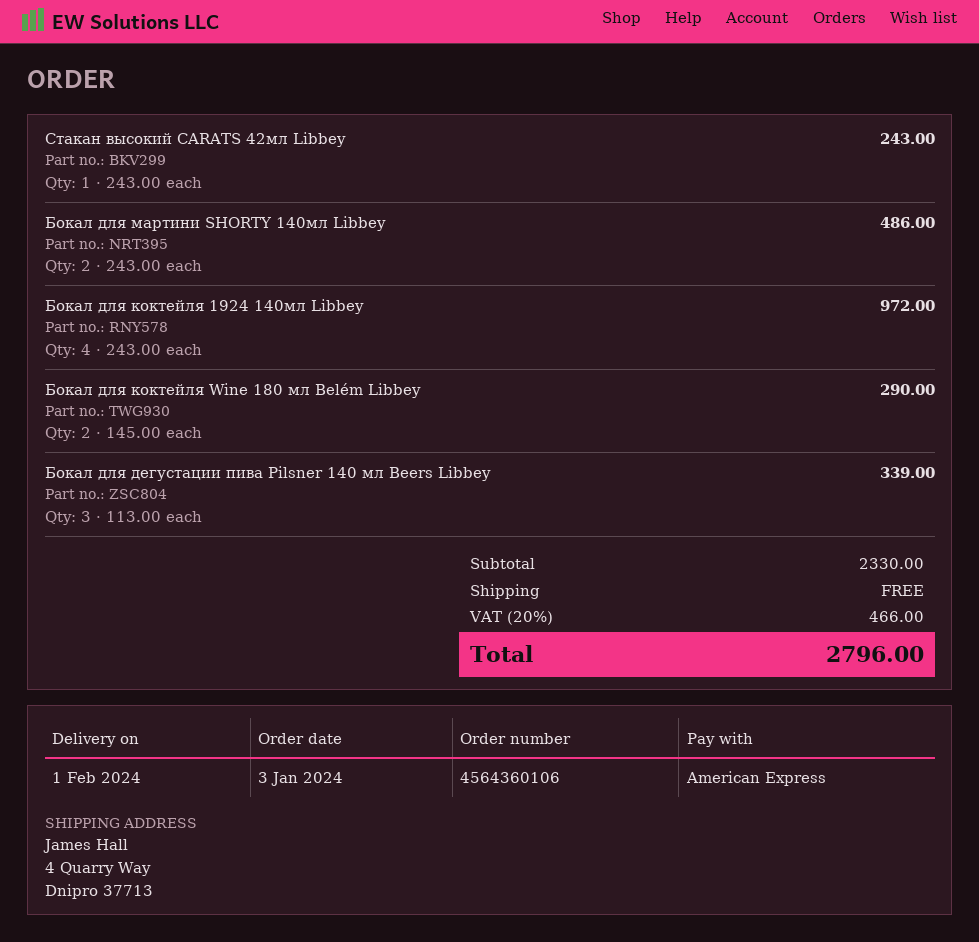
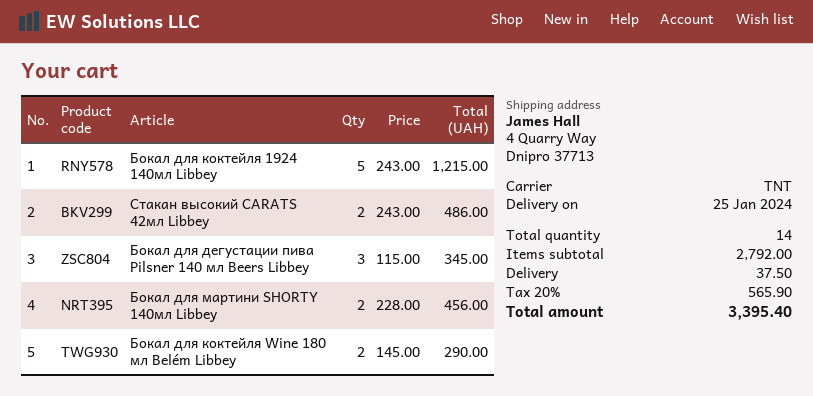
delivery date: 2024-02-01 -> 2024-01-25
Стакан высокий CARATS 42мл Libbey: 1 x 243.00 = 243.00 -> 2 x 243.00 = 486.00
Бокал для мартини SHORTY 140мл Libbey: 2 x 243.00 = 486.00 -> 2 x 228.00 = 456.00
Бокал для коктейля 1924 140мл Libbey: 4 x 243.00 = 972.00 -> 5 x 243.00 = 1215.00
Бокал для дегустации пива Pilsner 140 мл Beers Libbey: 3 x 113.00 = 339.00 -> 3 x 115.00 = 345.00
subtotal: 2330.00 -> 2792.00
shipping: 0.00 -> 37.50
tax: 20% = 466.00 -> 20% = 565.90
total: 2796.00 -> 3395.40

